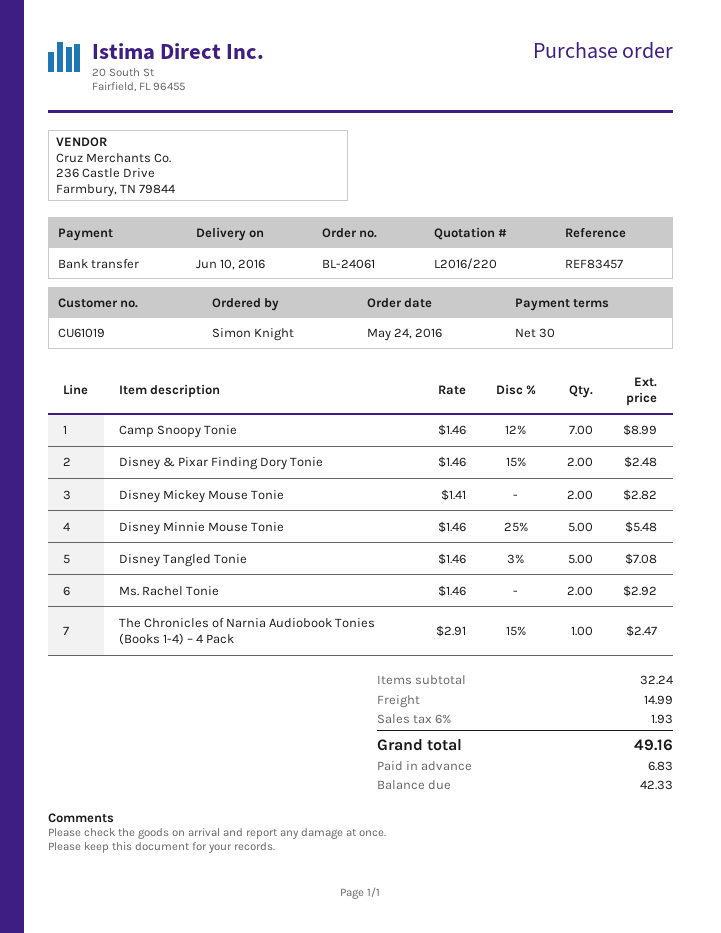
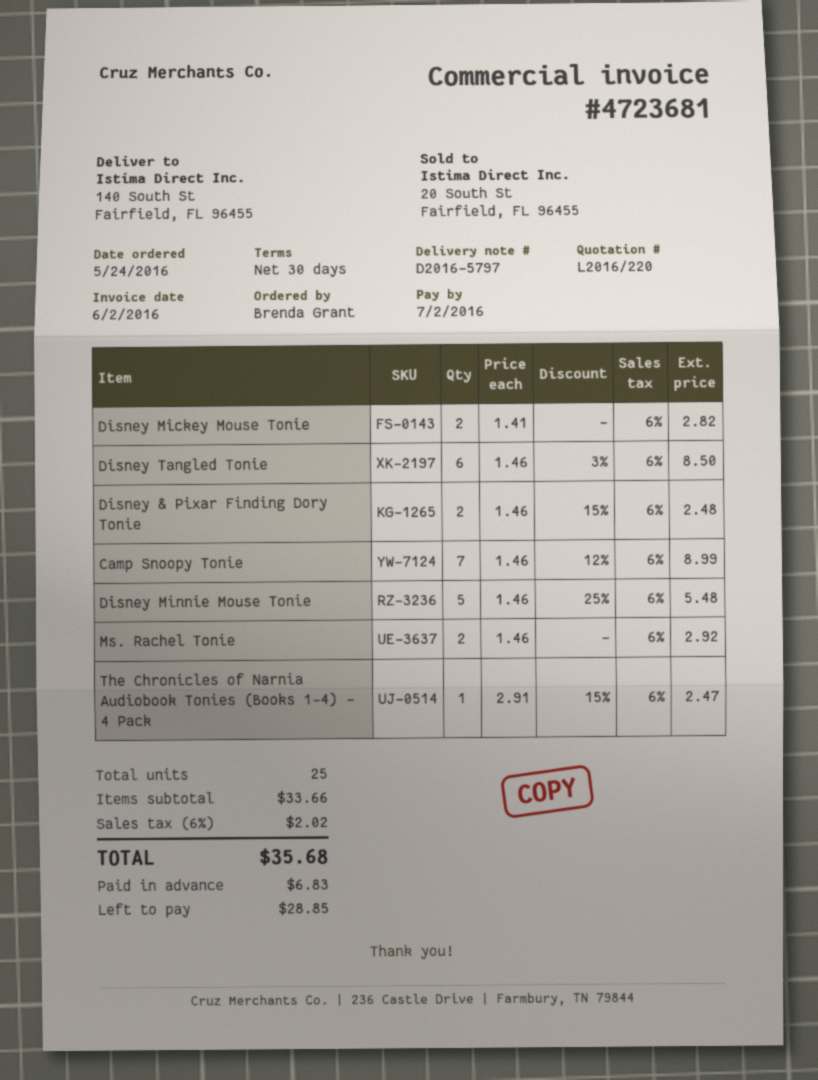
ordered by: Simon Knight -> Brenda Grant
Disney Tangled Tonie: 5 x 1.46 - 3% = 7.08 -> 6 x 1.46 - 3% = 8.50
subtotal: 32.24 -> 33.66
shipping: 14.99 -> none
tax: 6% = 1.93 -> 6% = 2.02
total: 49.16 -> 35.68
balance: 42.33 -> 28.85

